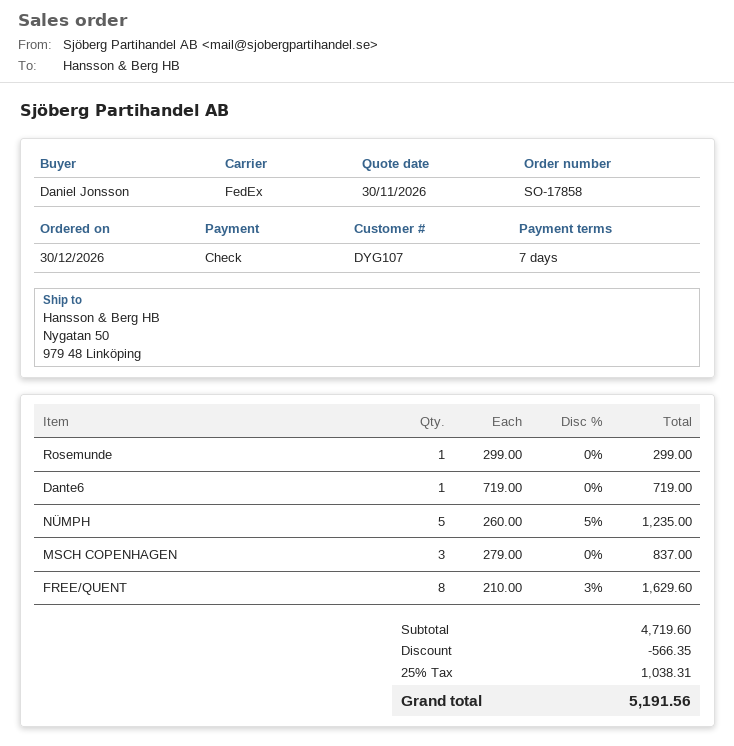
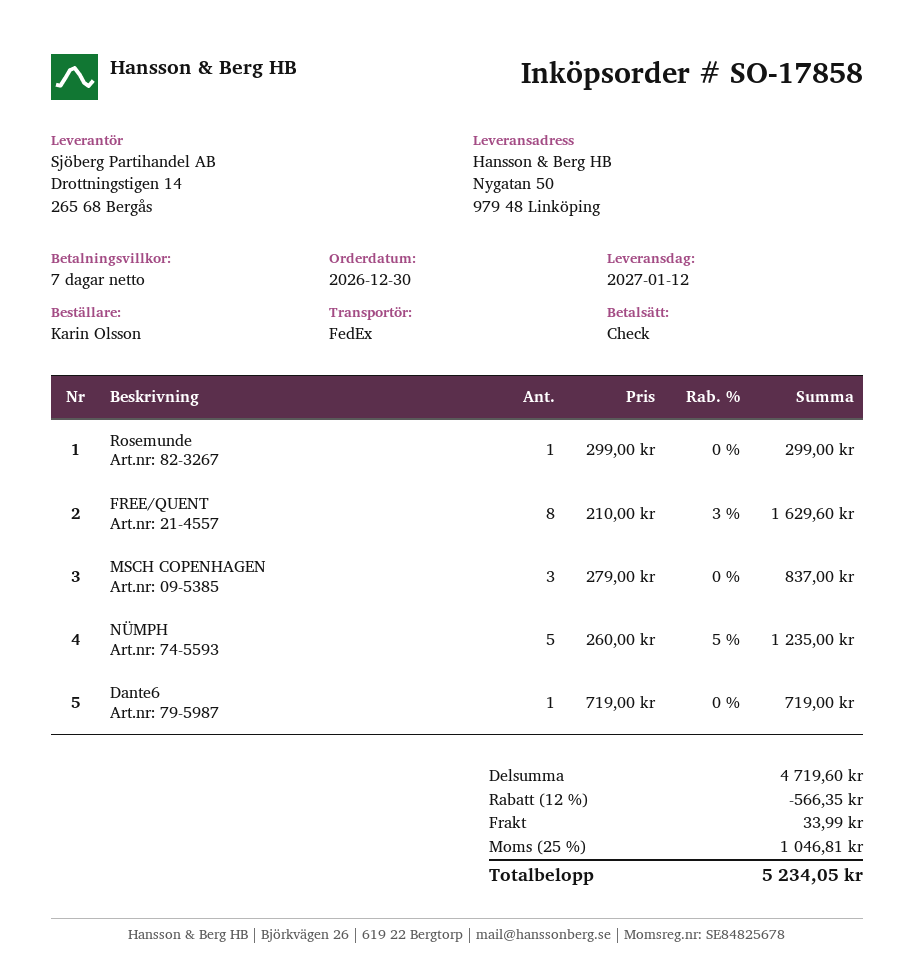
ordered by: Daniel Jonsson -> Karin Olsson
shipping: none -> 33.99
tax: 25% = 1038.31 -> 25% = 1046.81
total: 5191.56 -> 5234.05

